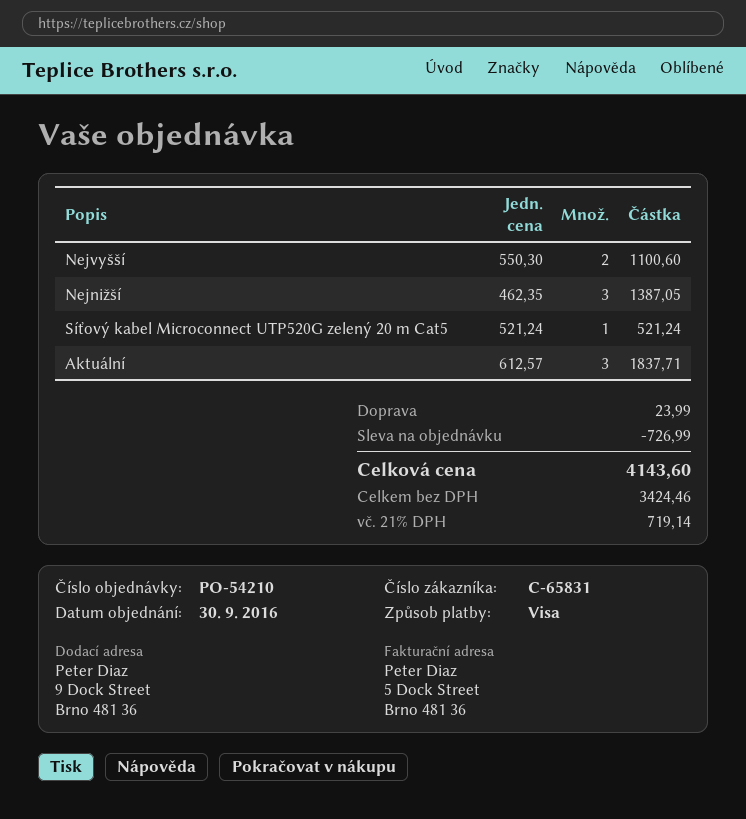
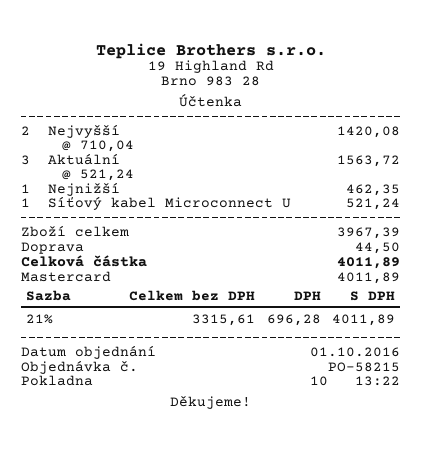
order number: PO-54210 -> PO-58215
order date: 2016-09-30 -> 2016-10-01
payment method: Visa -> Mastercard
Nejvyšší: 2 x 550.30 = 1100.60 -> 2 x 710.04 = 1420.08
Nejnižší: 3 x 462.35 = 1387.05 -> 1 x 462.35 = 462.35
Aktuální: 3 x 612.57 = 1837.71 -> 3 x 521.24 = 1563.72
discount: 726.99 -> none
shipping: 23.99 -> 44.50
net: 3424.46 -> 3315.61
tax: 21% = 719.14 -> 21% = 696.28
total: 4143.60 -> 4011.89

